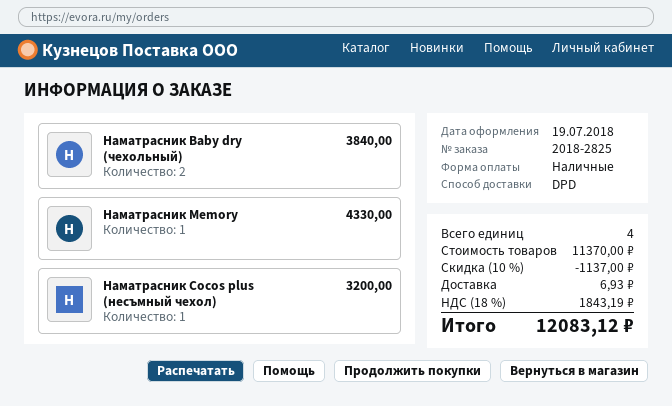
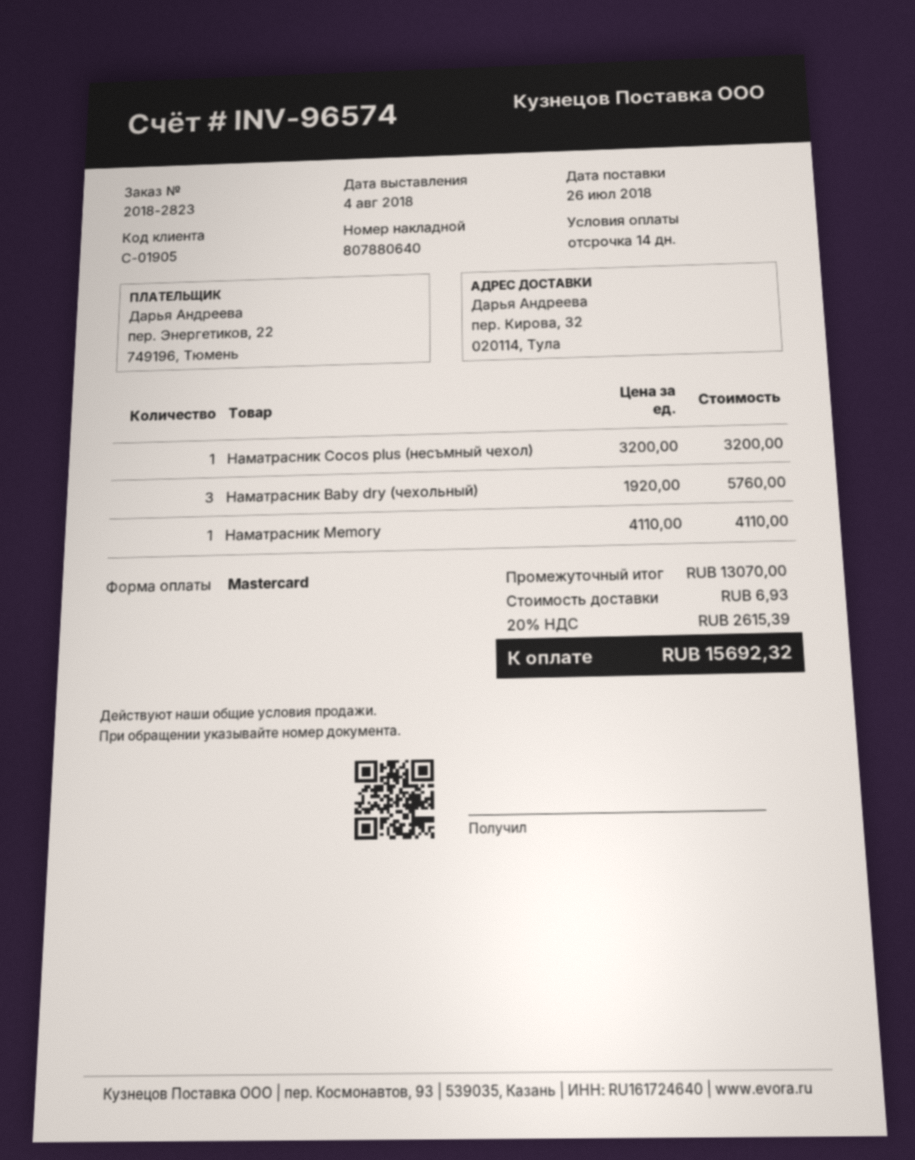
order number: 2018-2825 -> 2018-2823
payment method: cash -> Mastercard
Наматрасник Baby dry (чехольный): 2 for 3840.00 -> 3 for 5760.00
Наматрасник Memory: 1 for 4330.00 -> 1 for 4110.00
subtotal: 11370.00 -> 13070.00
discount: 10% = 1137.00 -> none
tax: 18% = 1843.19 -> 20% = 2615.39
total: 12083.12 -> 15692.32

